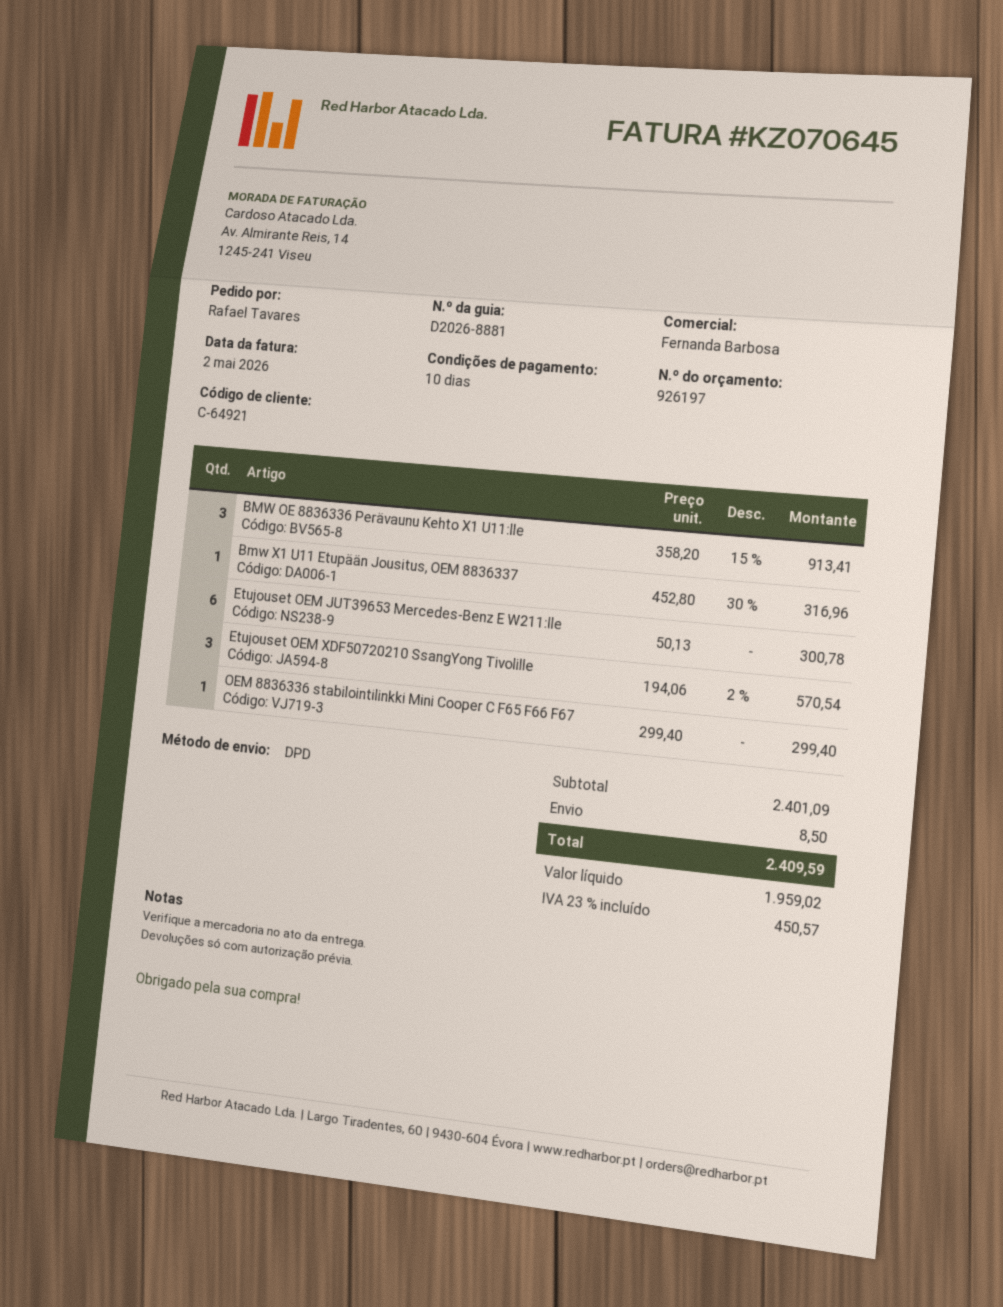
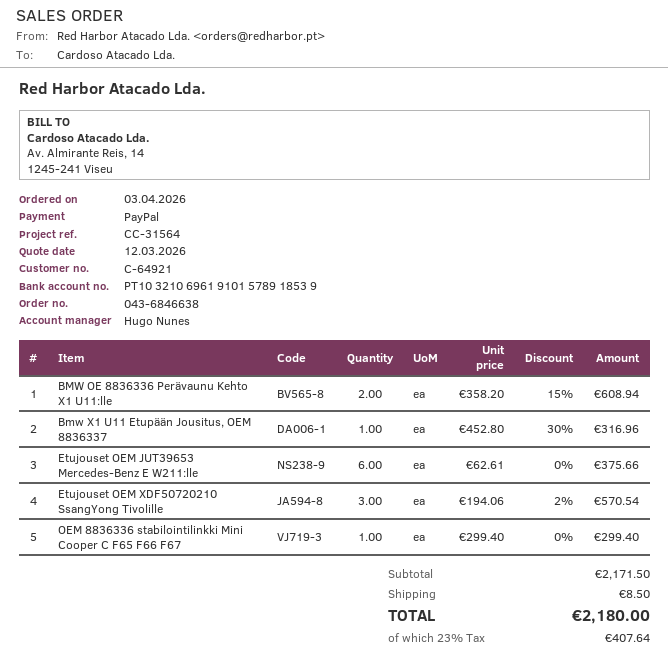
sales rep: Fernanda Barbosa -> Hugo Nunes
BMW OE 8836336 Perävaunu Kehto X1 U11:lle: 3 x 358.20 - 15% = 913.41 -> 2 x 358.20 - 15% = 608.94
Etujouset OEM JUT39653 Mercedes-Benz E W211:lle: 6 x 50.13 = 300.78 -> 6 x 62.61 = 375.66
subtotal: 2401.09 -> 2171.50
tax: 23% = 450.57 -> 23% = 407.64
total: 2409.59 -> 2180.00

